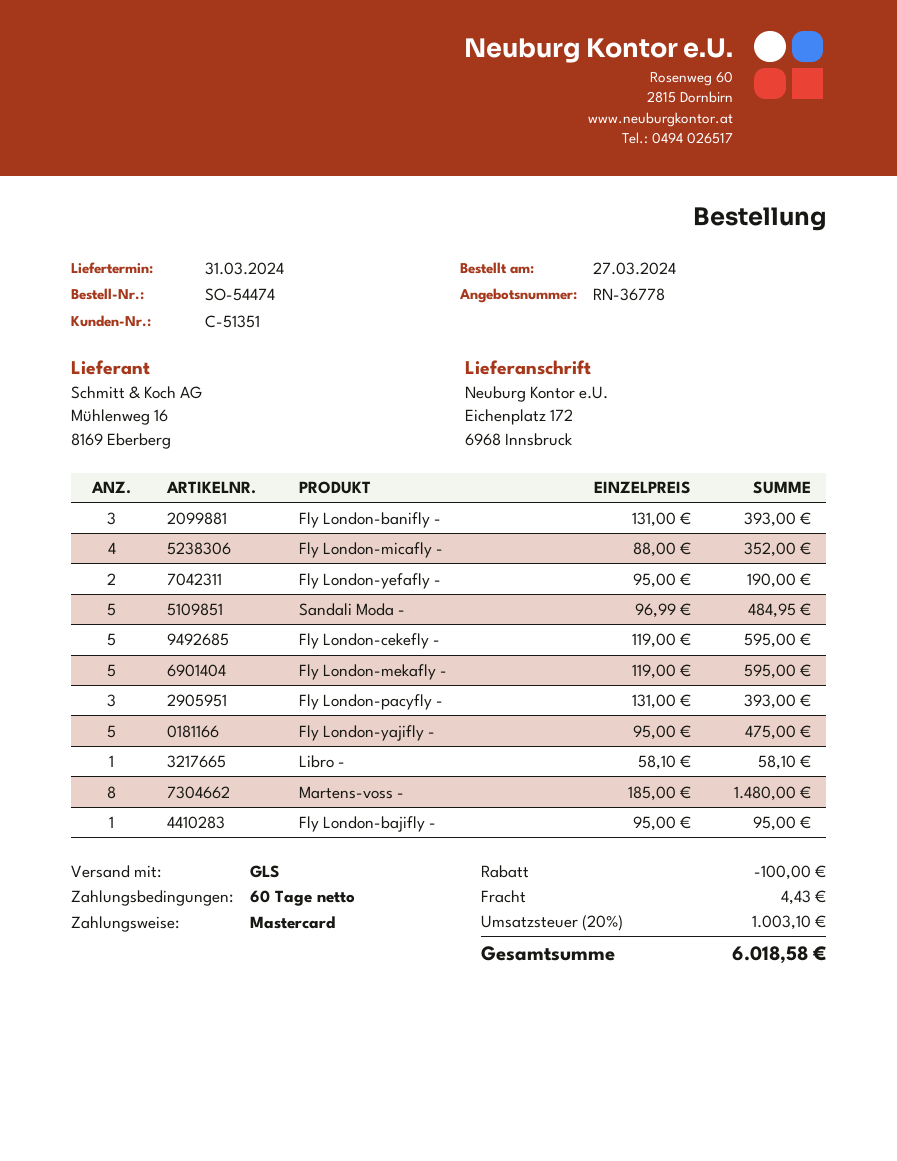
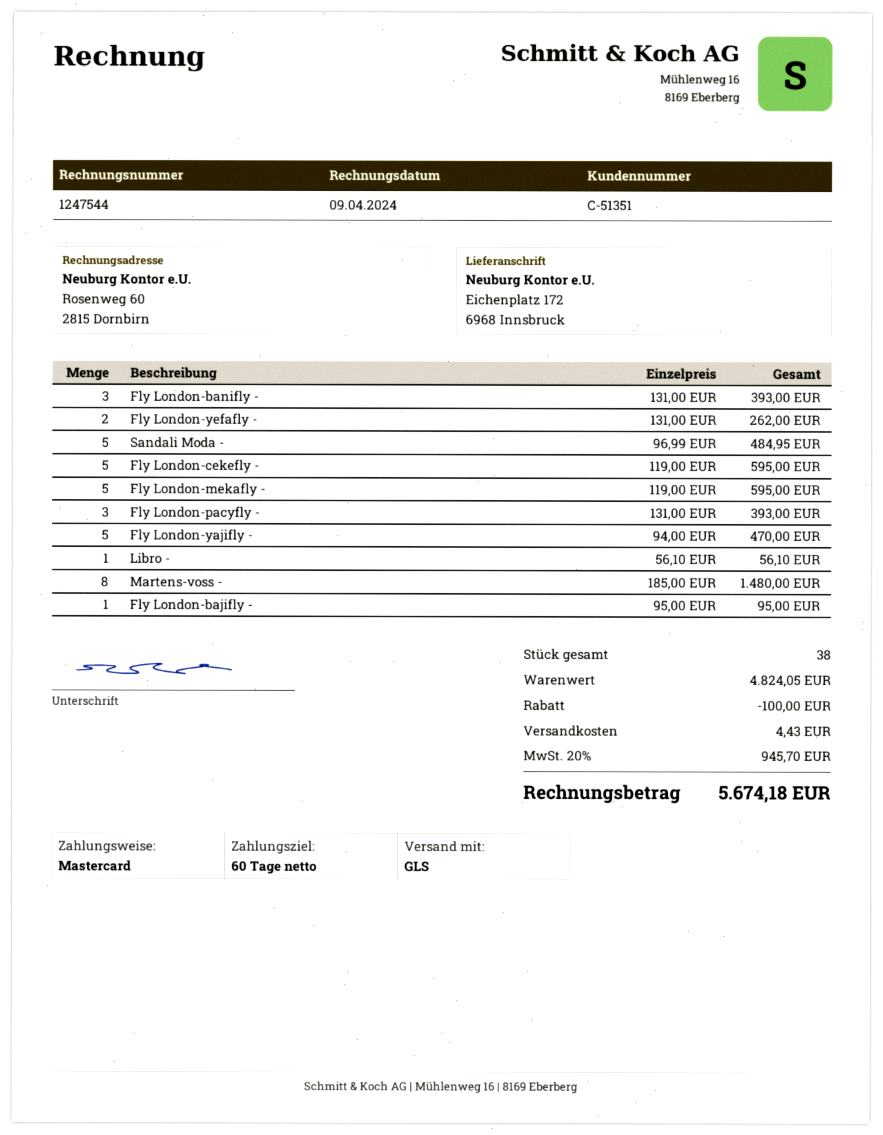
Fly London-micafly -: 4 x 88.00 = 352.00 -> none
Fly London-yefafly -: 2 x 95.00 = 190.00 -> 2 x 131.00 = 262.00
Fly London-yajifly -: 5 x 95.00 = 475.00 -> 5 x 94.00 = 470.00
Libro -: 1 x 58.10 = 58.10 -> 1 x 56.10 = 56.10
tax: 20% = 1003.10 -> 20% = 945.70
total: 6018.58 -> 5674.18

